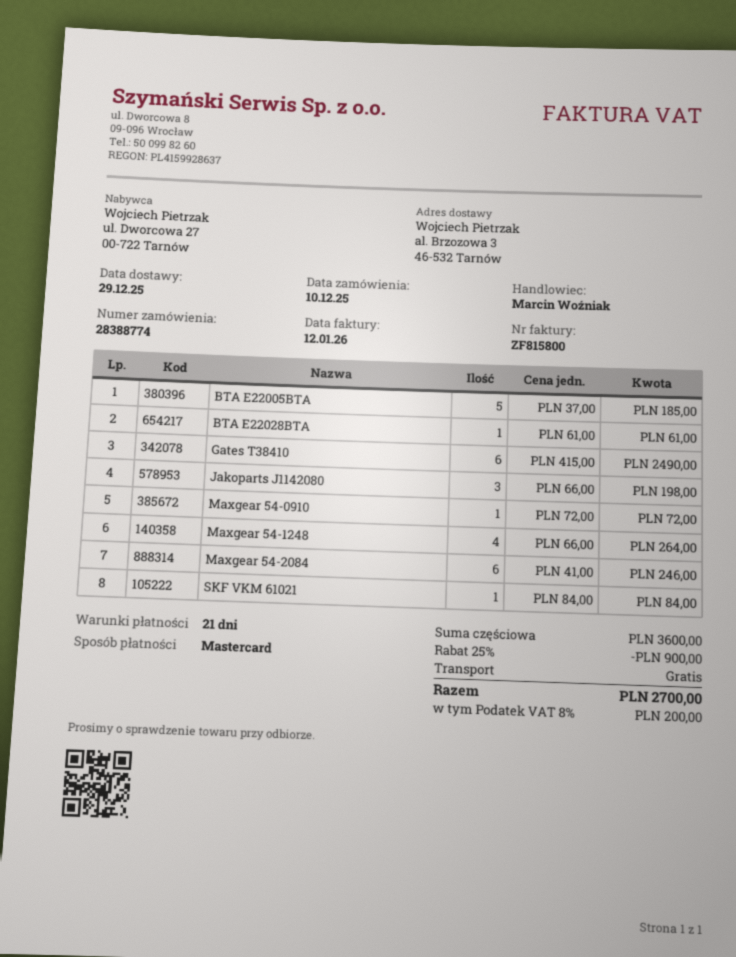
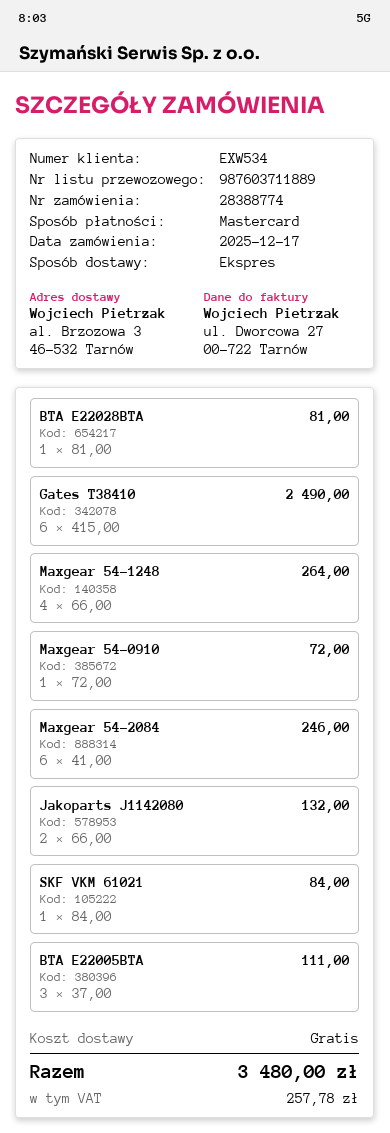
order date: 2025-12-10 -> 2025-12-17
BTA E22005BTA: 5 x 37.00 = 185.00 -> 3 x 37.00 = 111.00
BTA E22028BTA: 1 x 61.00 = 61.00 -> 1 x 81.00 = 81.00
Jakoparts J1142080: 3 x 66.00 = 198.00 -> 2 x 66.00 = 132.00
discount: 25% = 900.00 -> none
tax: 200.00 -> 257.78
total: 2700.00 -> 3480.00

